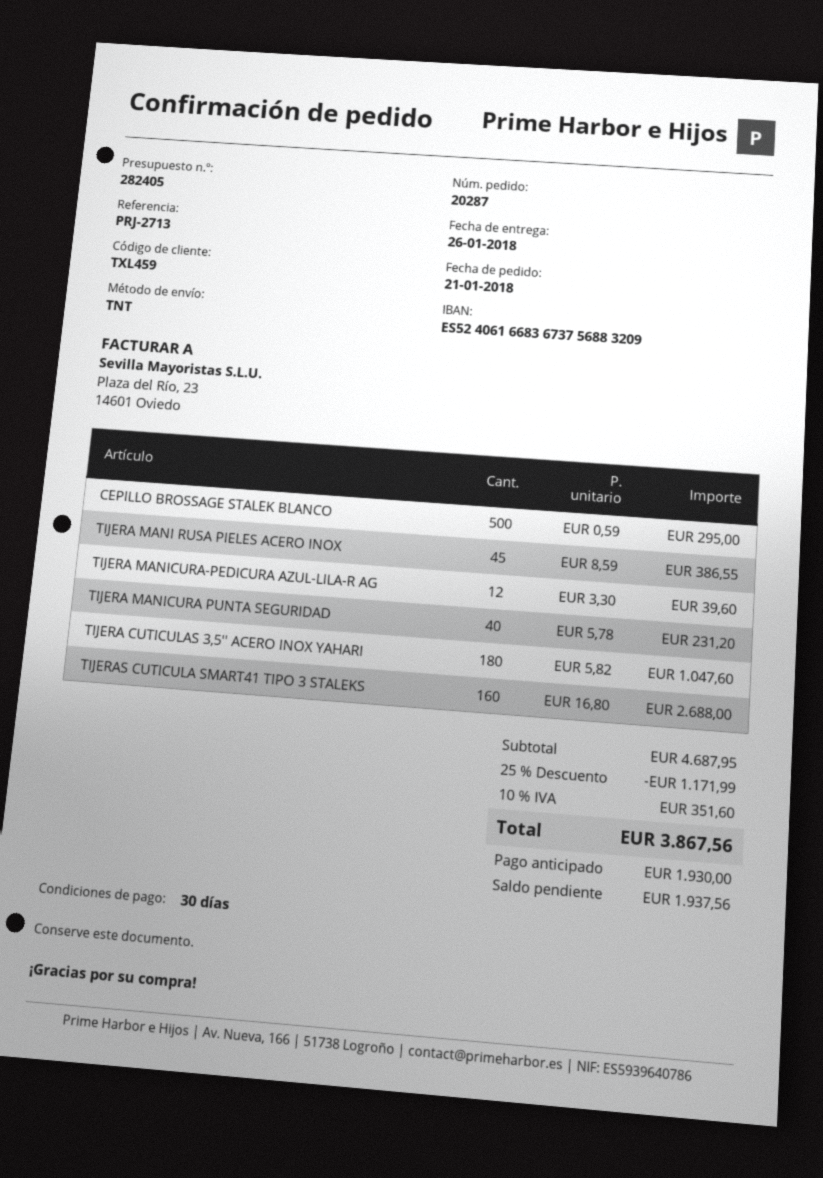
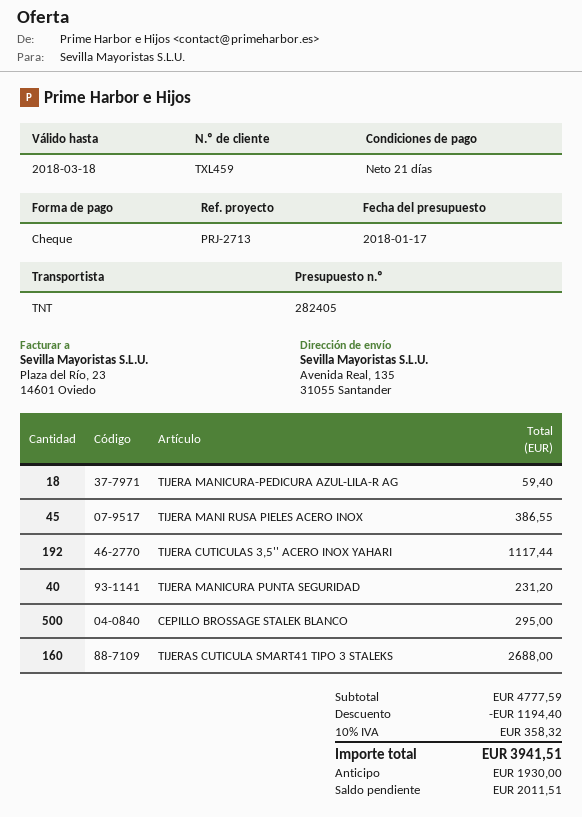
payment terms: 30 days -> 21 days
TIJERA MANICURA-PEDICURA AZUL-LILA-R AG: 12 for 39.60 -> 18 for 59.40
TIJERA CUTICULAS 3,5'' ACERO INOX YAHARI: 180 for 1047.60 -> 192 for 1117.44
subtotal: 4687.95 -> 4777.59
discount: 1171.99 -> 1194.40
tax: 10% = 351.60 -> 10% = 358.32
total: 3867.56 -> 3941.51
balance: 1937.56 -> 2011.51

